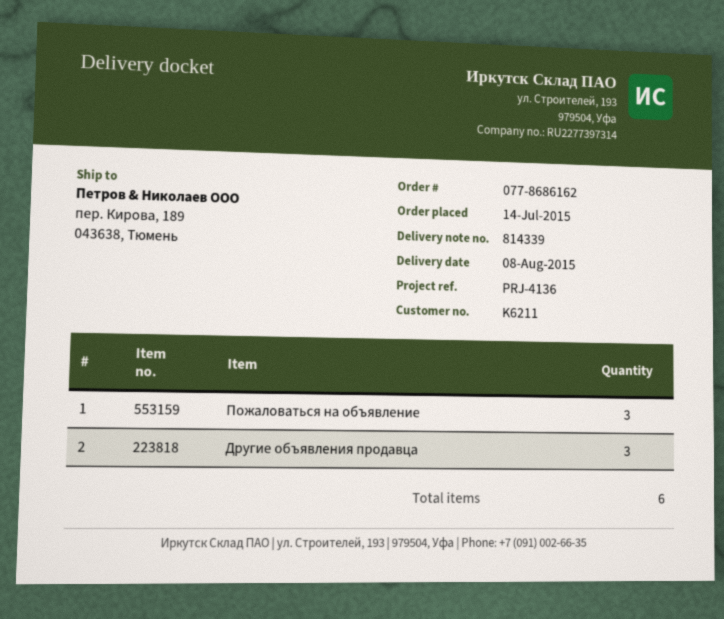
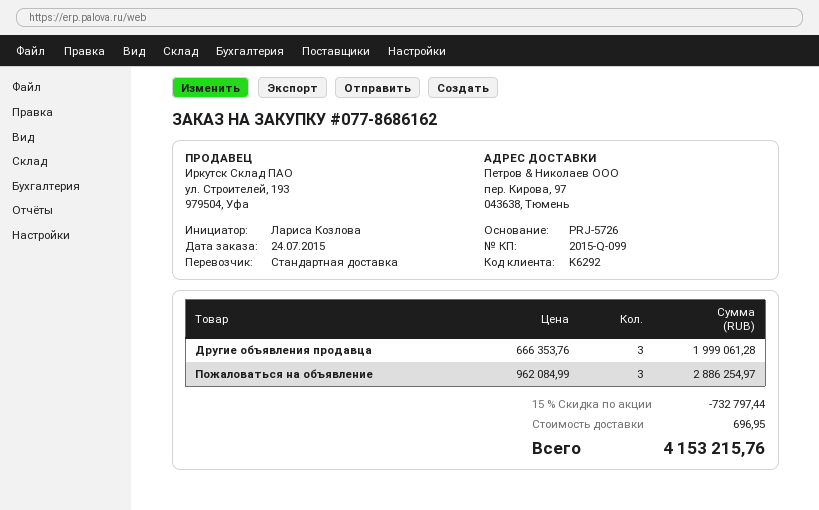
order date: 2015-07-14 -> 2015-07-24
customer number: K6211 -> K6292
reference: PRJ-4136 -> PRJ-5726
ship to: пер. Кирова, 189, 043638, Тюмень -> пер. Кирова, 97, 043638, Тюмень

